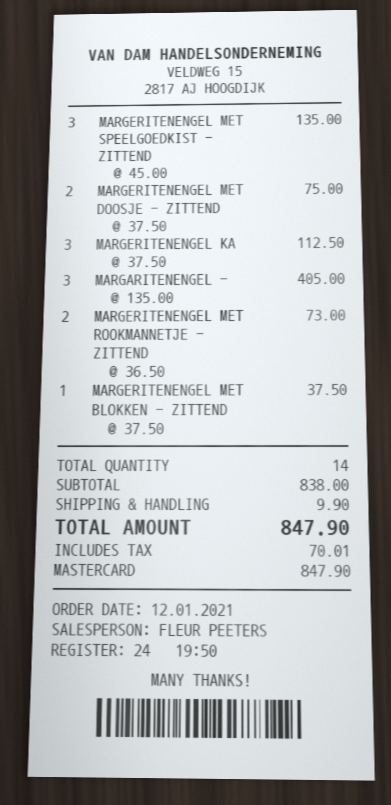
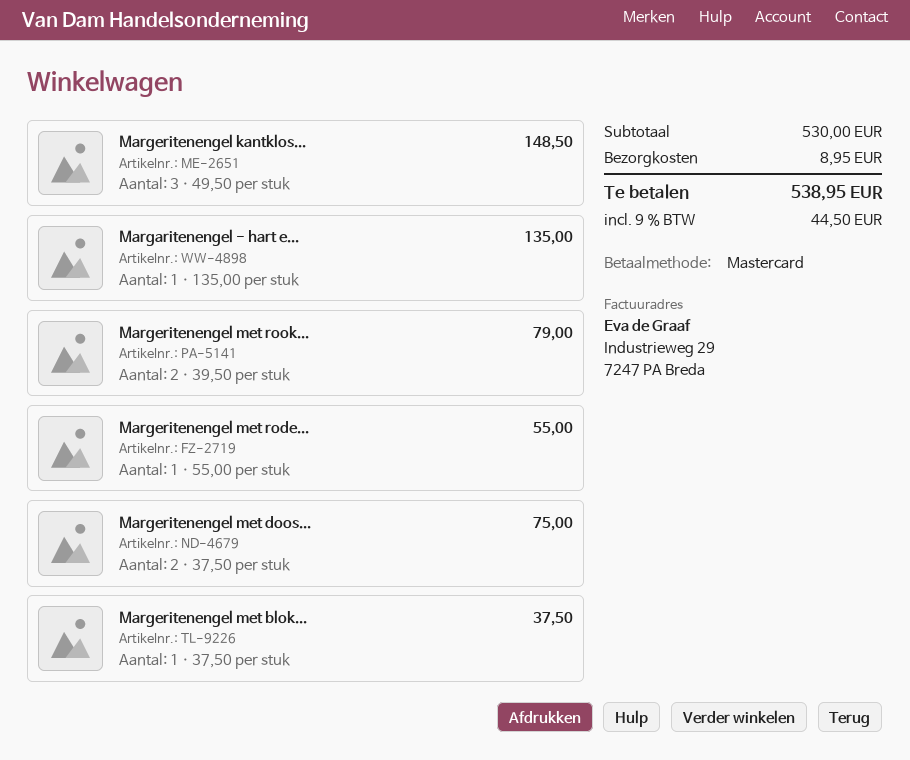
MARGERITENENGEL MET SPEELGOEDKIST - ZITTEND: 3 x 45.00 = 135.00 -> none
MARGERITENENGEL KA: 3 x 37.50 = 112.50 -> 3 x 49.50 = 148.50
MARGARITENENGEL -: 3 x 135.00 = 405.00 -> 1 x 135.00 = 135.00
MARGERITENENGEL MET ROOKMANNETJE - ZITTEND: 2 x 36.50 = 73.00 -> 2 x 39.50 = 79.00
Margeritenengel met rode...: none -> 1 x 55.00 = 55.00
subtotal: 838.00 -> 530.00
shipping: 9.90 -> 8.95
tax: 70.01 -> 44.50
total: 847.90 -> 538.95

